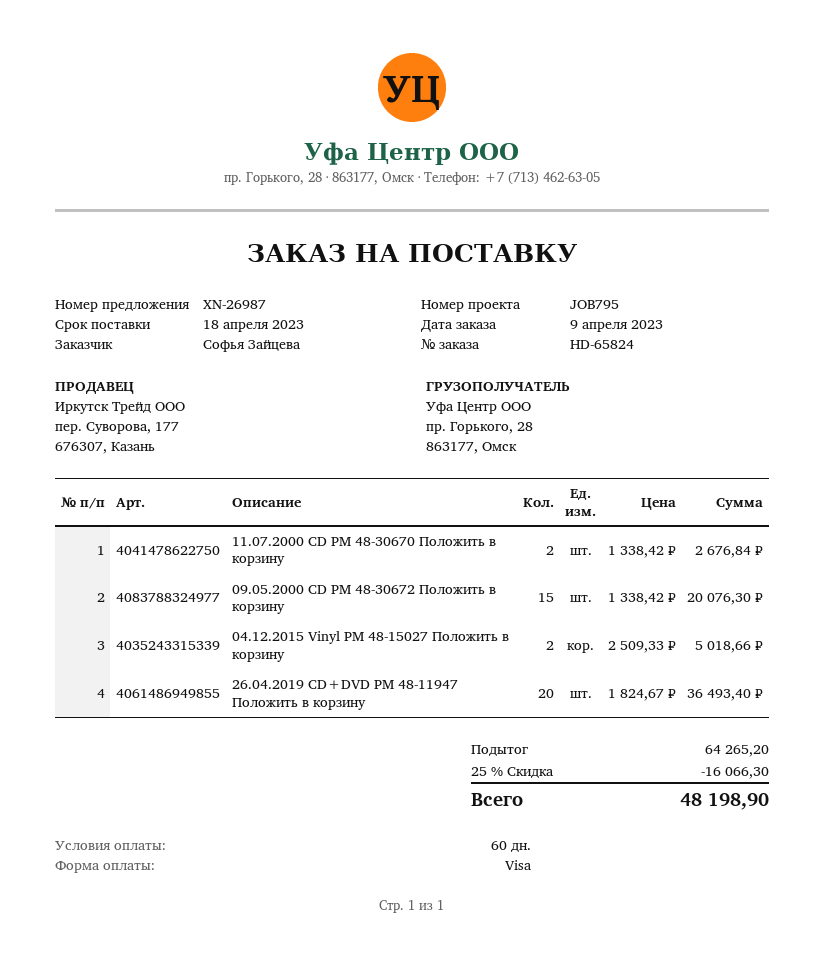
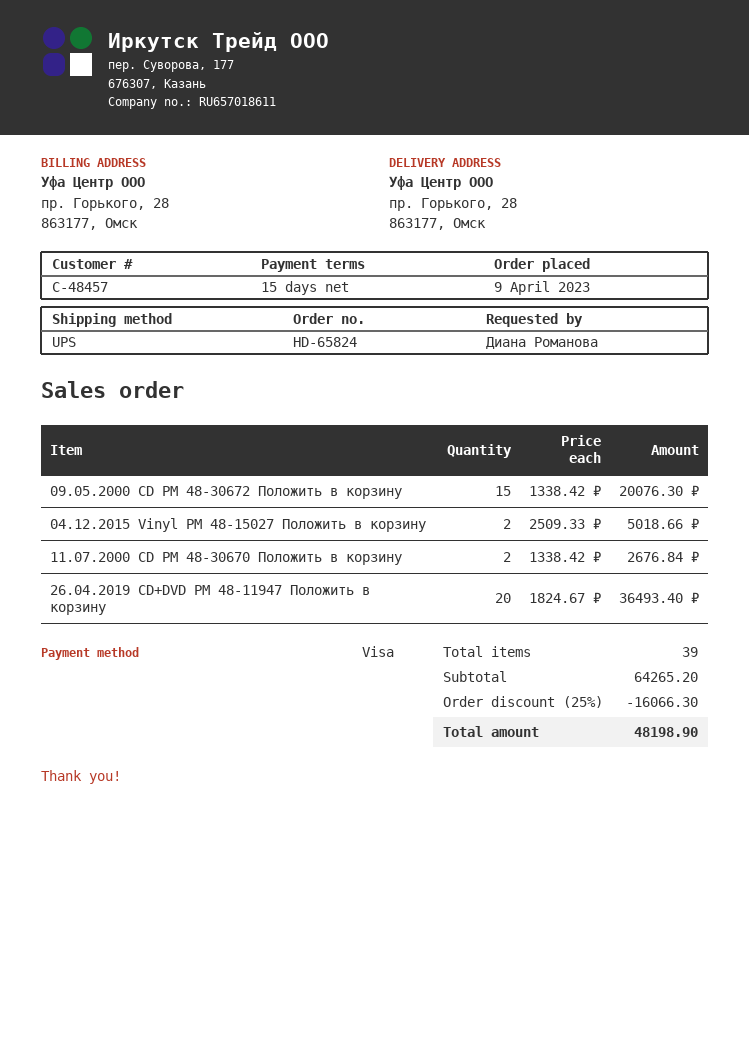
payment terms: 60 days -> 15 days
ordered by: Софья Зайцева -> Диана Романова

